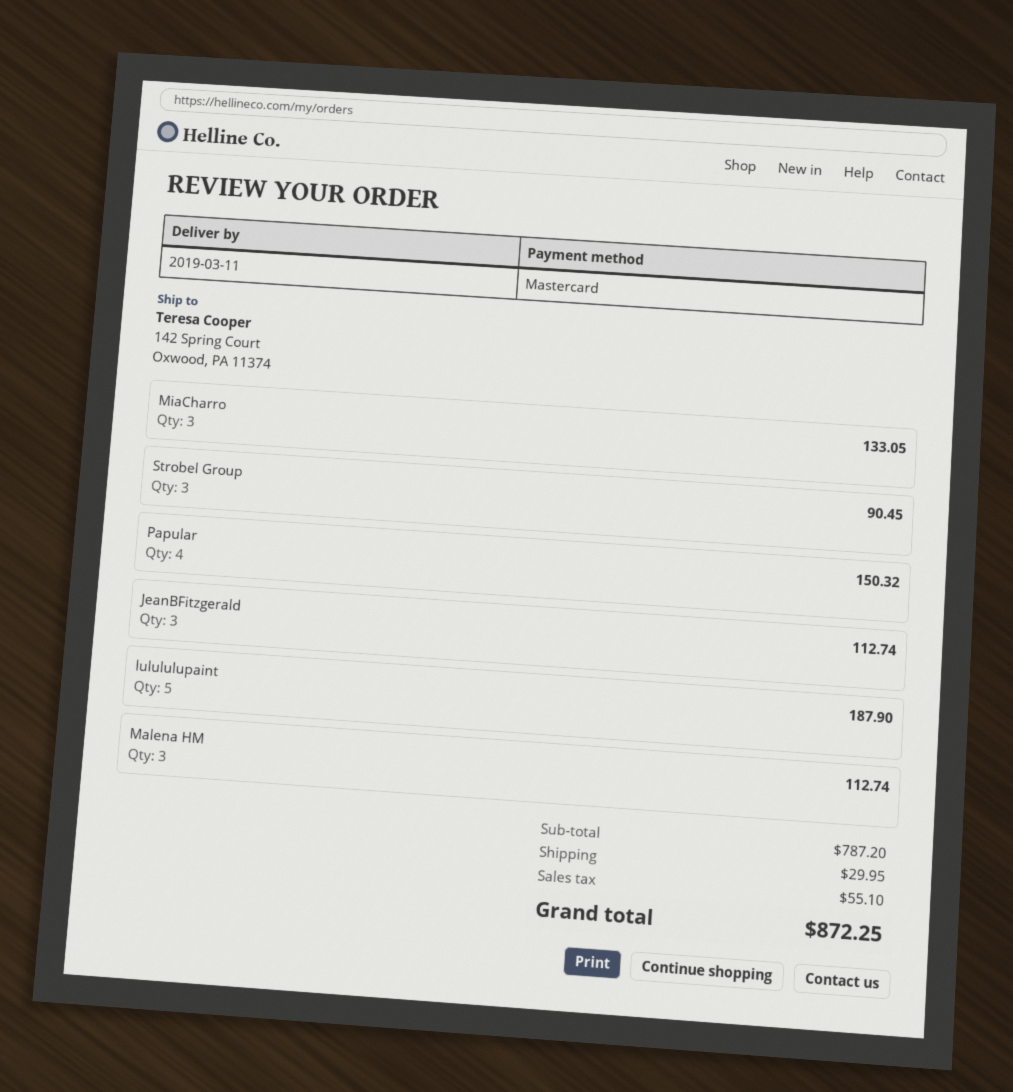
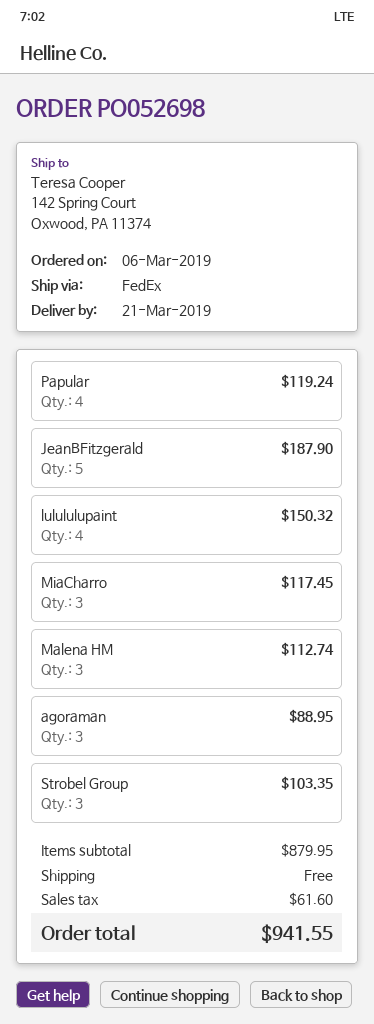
delivery date: 2019-03-11 -> 2019-03-21
MiaCharro: 3 for 133.05 -> 3 for 117.45
Strobel Group: 3 for 90.45 -> 3 for 103.35
Papular: 4 for 150.32 -> 4 for 119.24
JeanBFitzgerald: 3 for 112.74 -> 5 for 187.90
lulululupaint: 5 for 187.90 -> 4 for 150.32
agoraman: none -> 3 for 88.95
subtotal: 787.20 -> 879.95
shipping: 29.95 -> 0.00
tax: 55.10 -> 61.60
total: 872.25 -> 941.55

